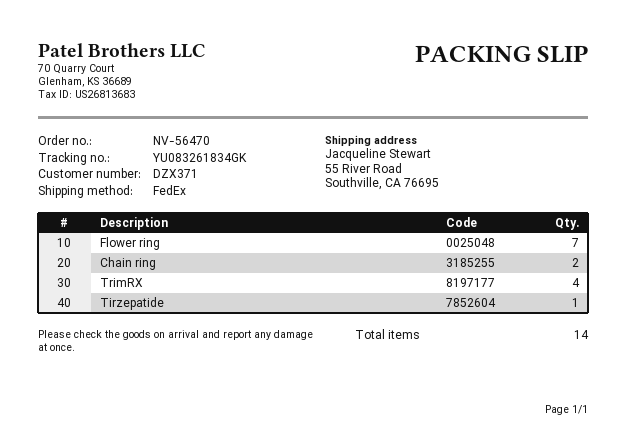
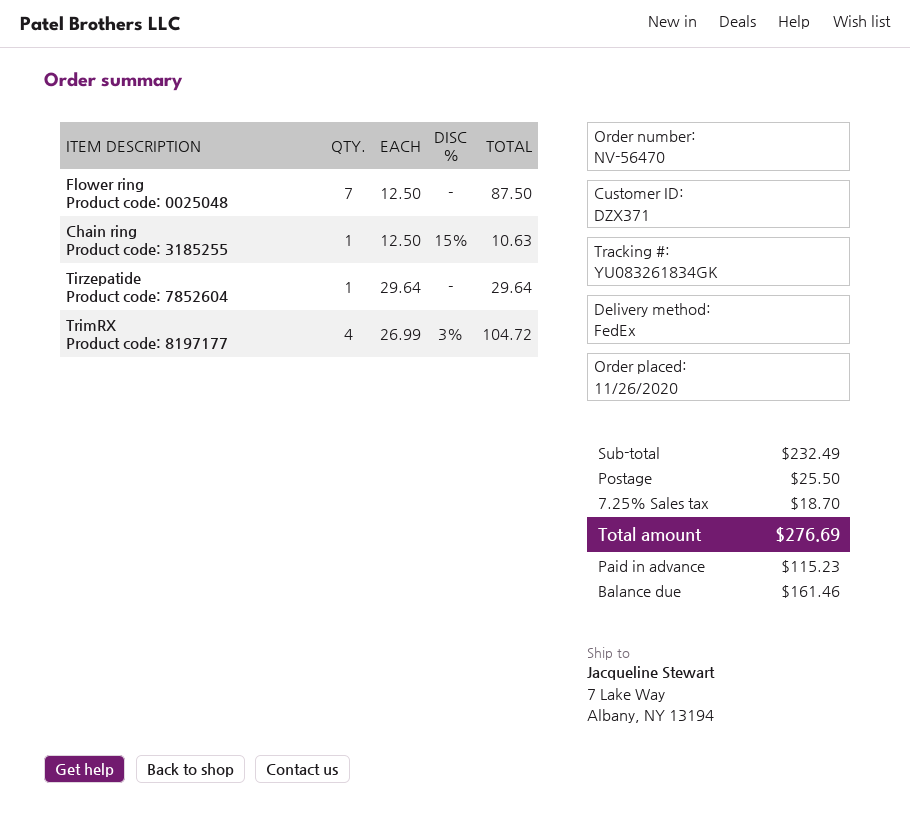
ship to: 55 River Road, Southville, CA 76695 -> 7 Lake Way, Albany, NY 13194
Chain ring: 2 -> 1

